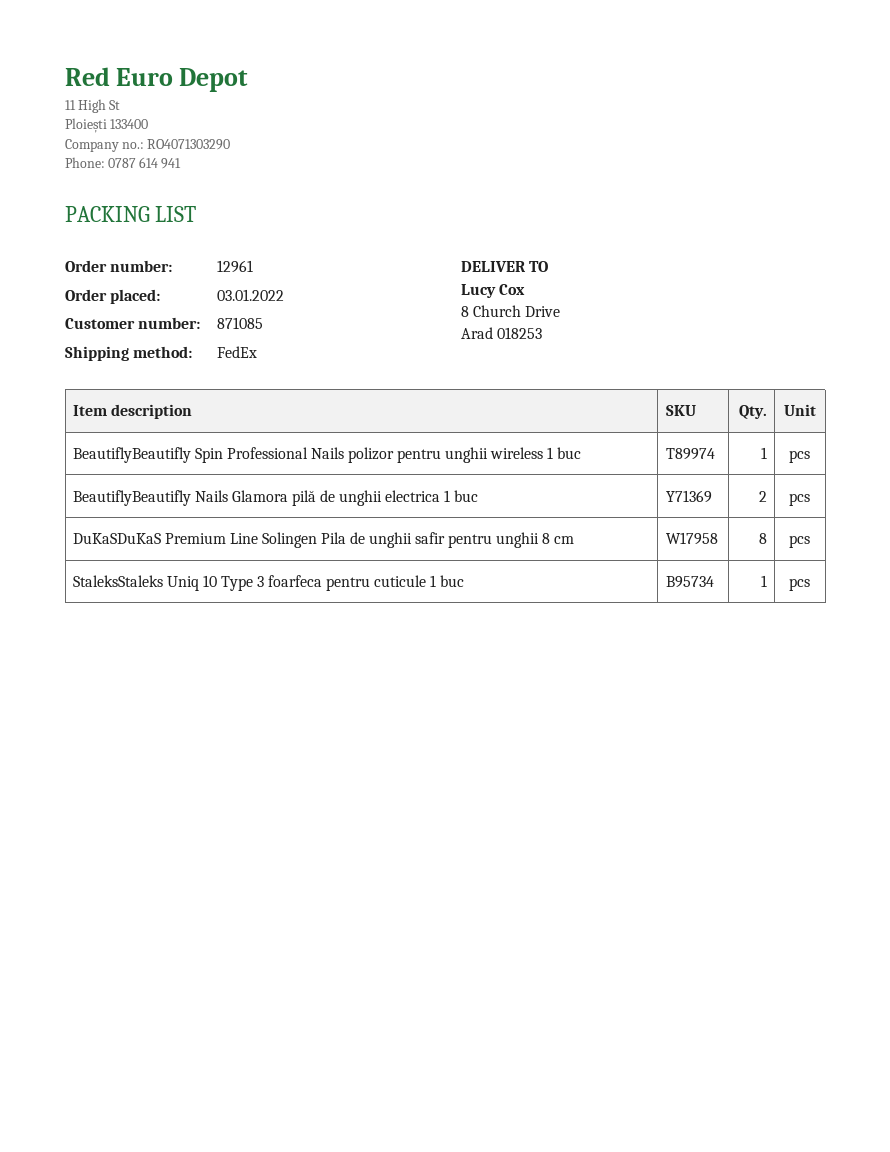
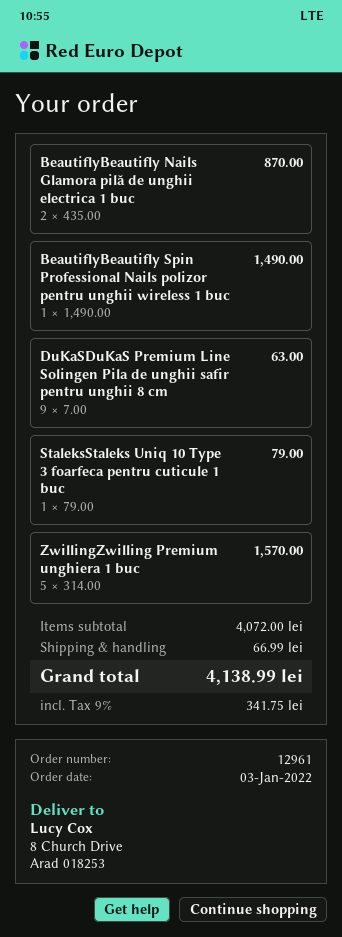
DuKaSDuKaS Premium Line Solingen Pila de unghii safir pentru unghii 8 cm: 8 -> 9
ZwillingZwilling Premium unghiera 1 buc: none -> 5

